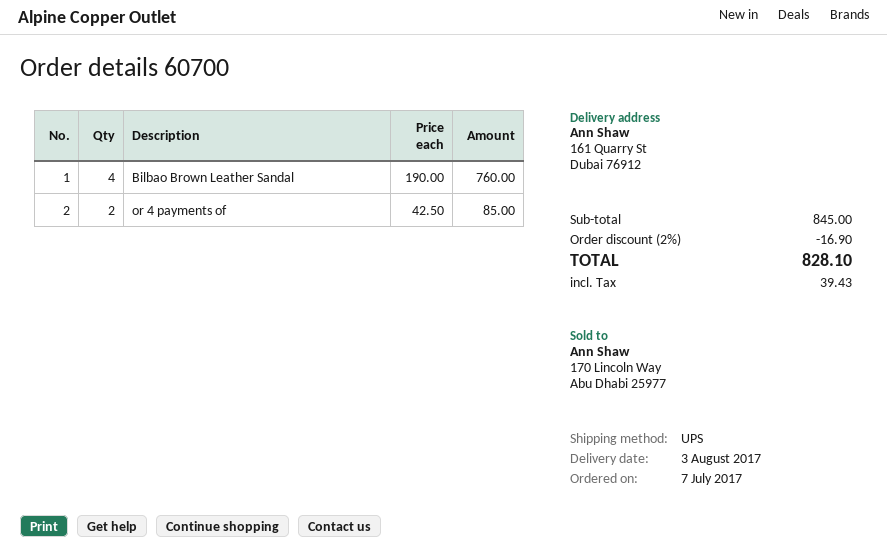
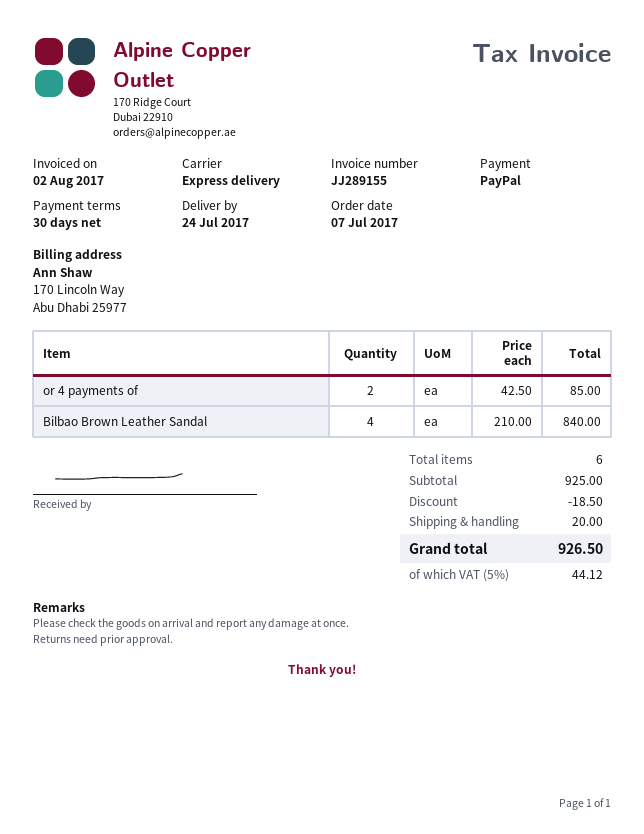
delivery date: 2017-08-03 -> 2017-07-24
shipping method: UPS -> express
Bilbao Brown Leather Sandal: 4 x 190.00 = 760.00 -> 4 x 210.00 = 840.00
subtotal: 845.00 -> 925.00
discount: 16.90 -> 18.50
shipping: none -> 20.00
tax: 39.43 -> 44.12
total: 828.10 -> 926.50

